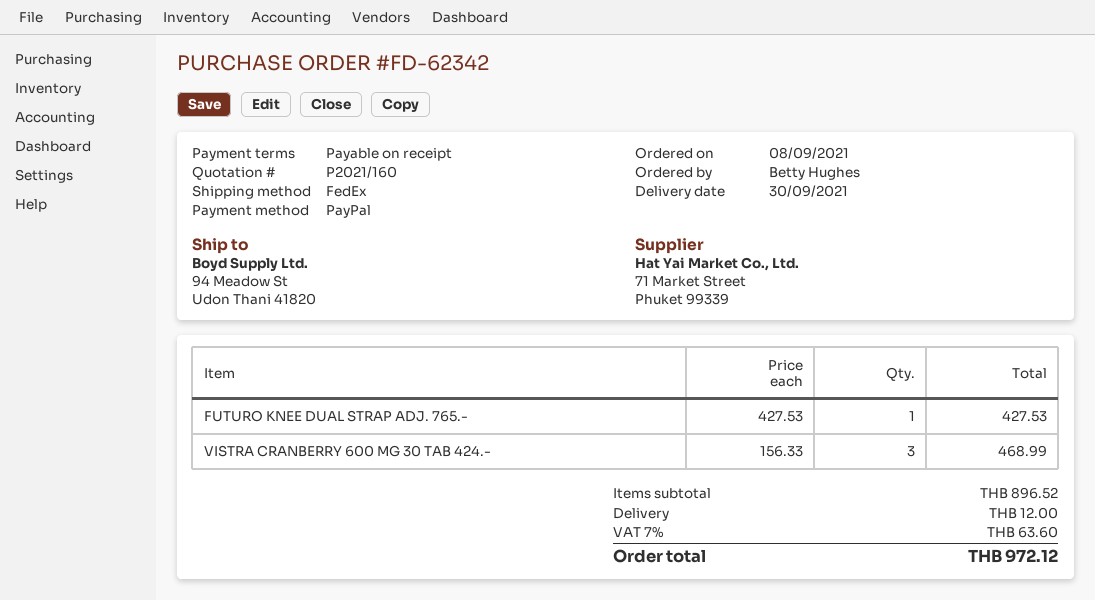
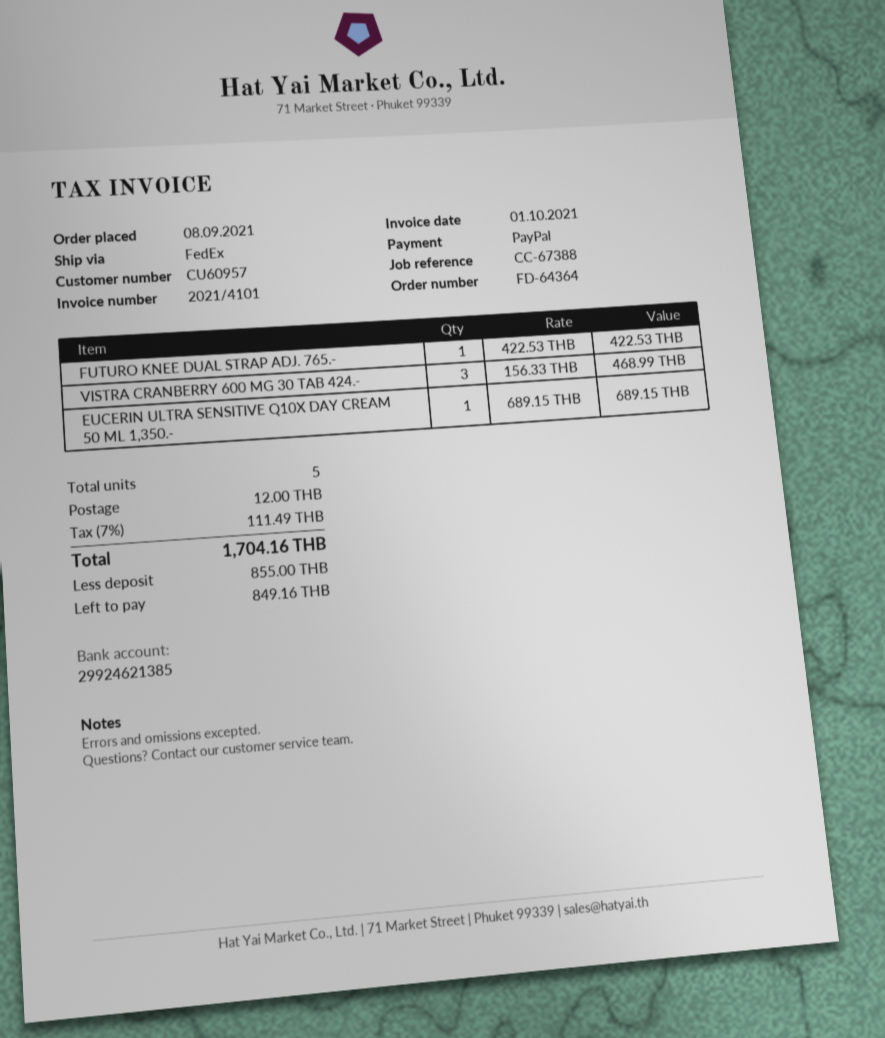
order number: FD-62342 -> FD-64364
FUTURO KNEE DUAL STRAP ADJ. 765.-: 1 x 427.53 = 427.53 -> 1 x 422.53 = 422.53
EUCERIN ULTRA SENSITIVE Q10X DAY CREAM 50 ML 1,350.-: none -> 1 x 689.15 = 689.15
tax: 7% = 63.60 -> 7% = 111.49
total: 972.12 -> 1704.16

